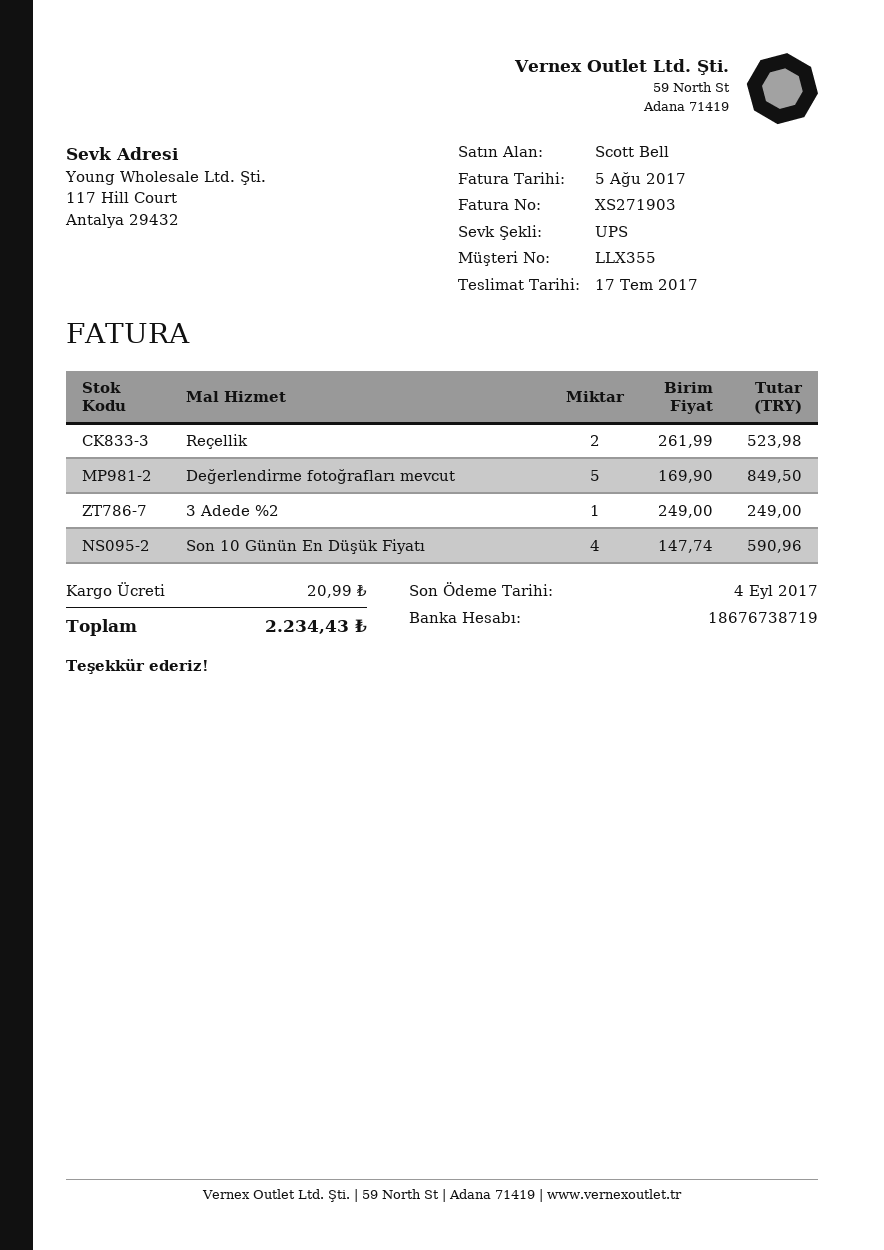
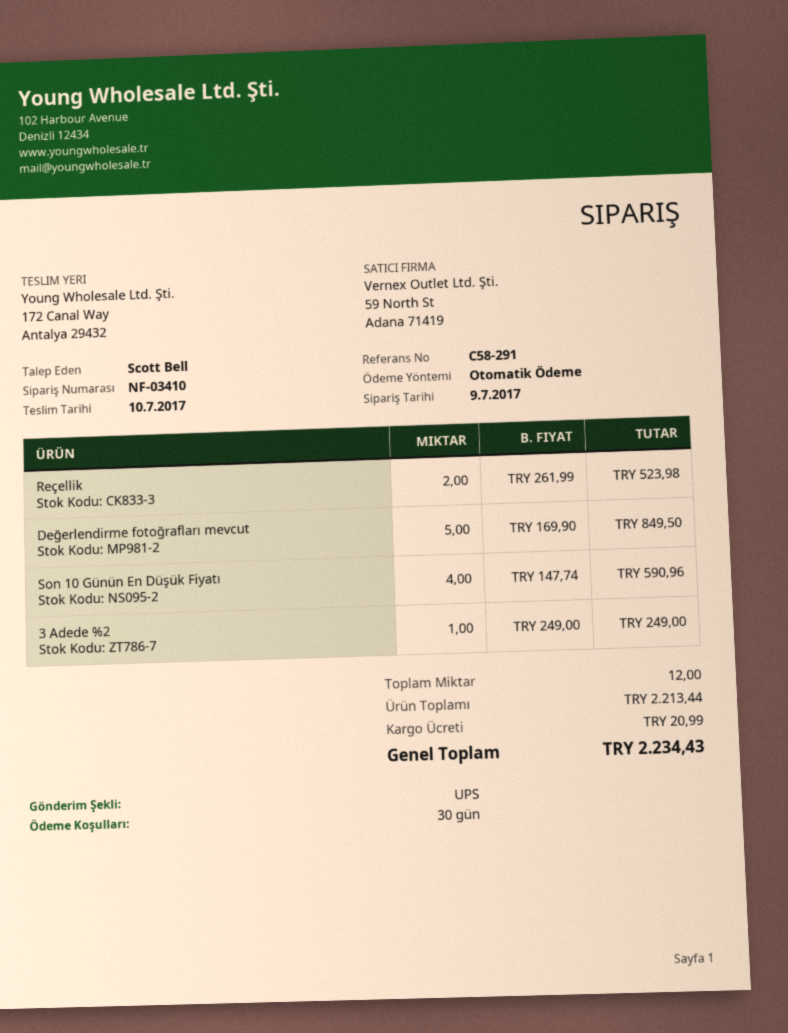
delivery date: 2017-07-17 -> 2017-07-10
ship to: 117 Hill Court, Antalya 29432 -> 172 Canal Way, Antalya 29432

